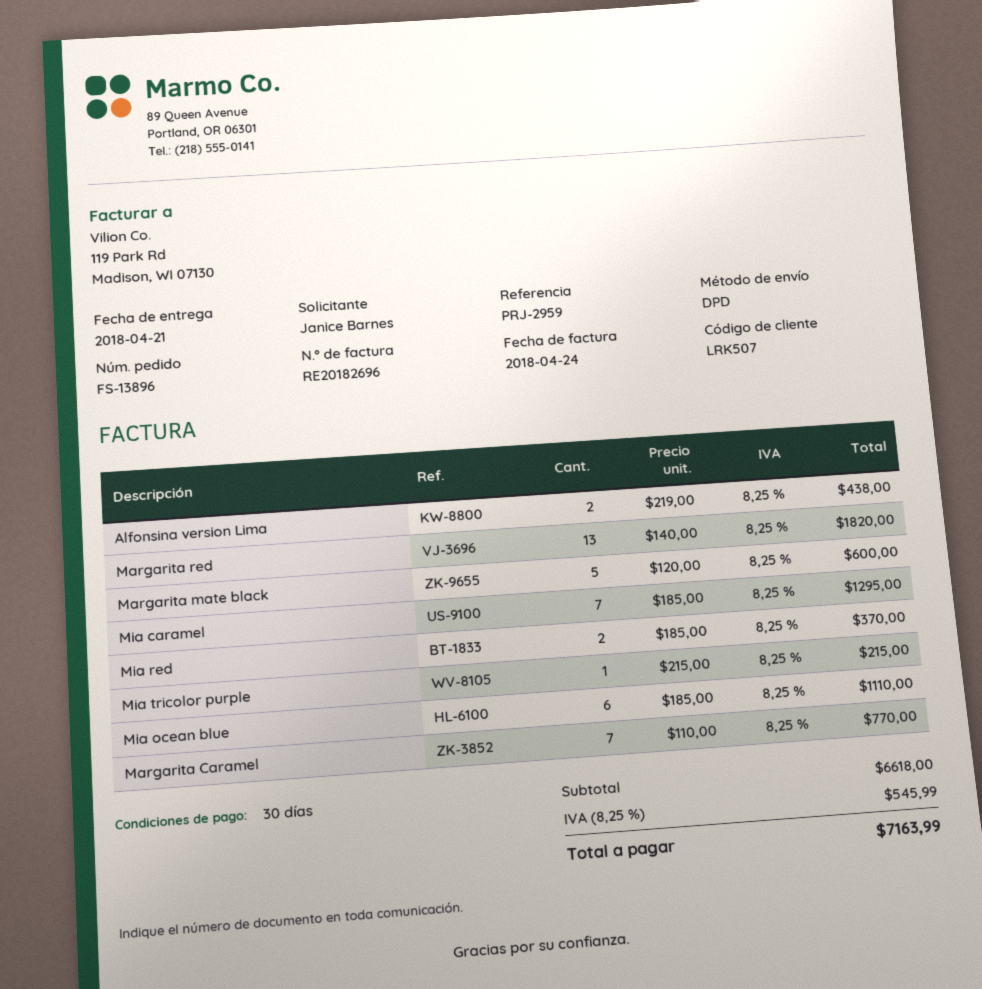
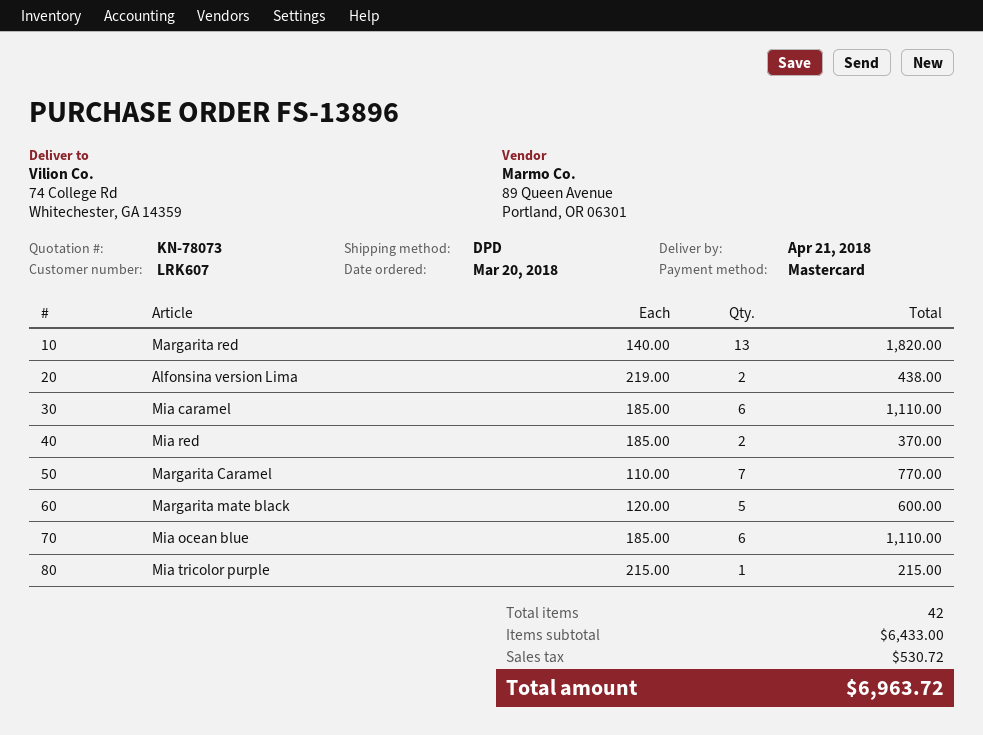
customer number: LRK507 -> LRK607
Mia caramel: 7 x 185.00 = 1295.00 -> 6 x 185.00 = 1110.00
subtotal: 6618.00 -> 6433.00
tax: 545.99 -> 530.72
total: 7163.99 -> 6963.72

